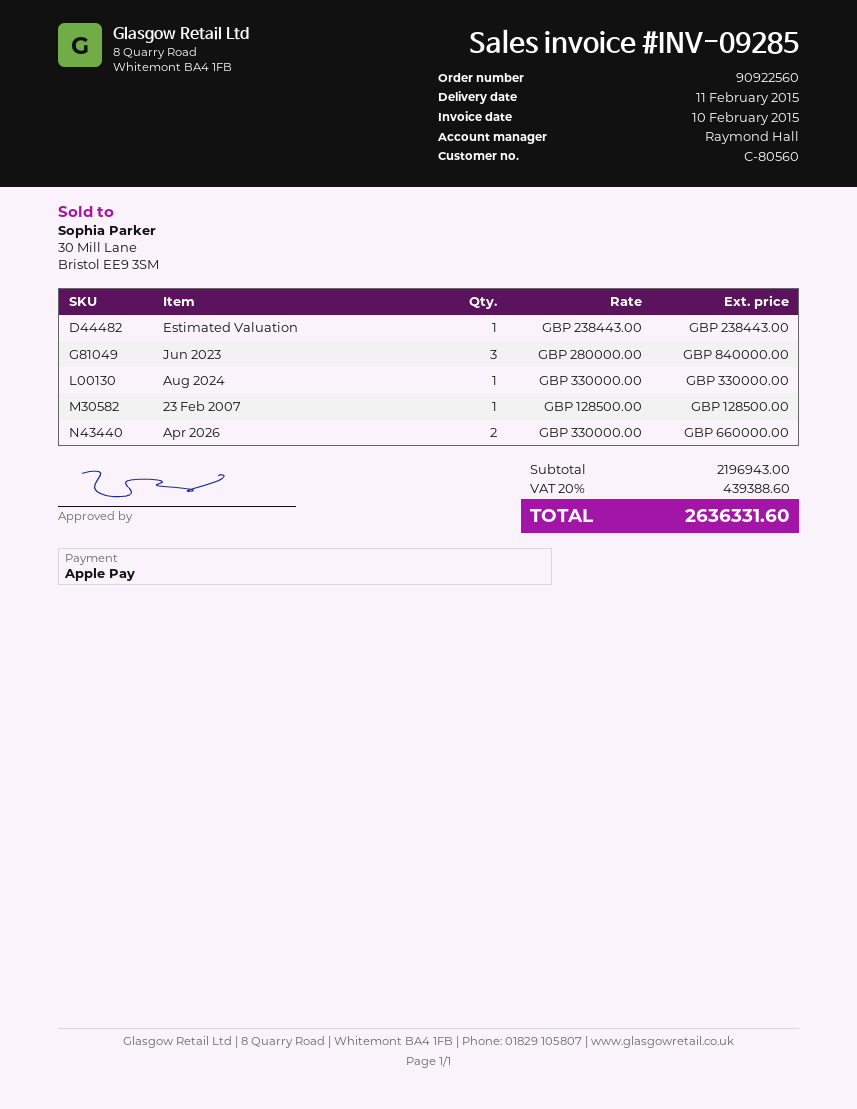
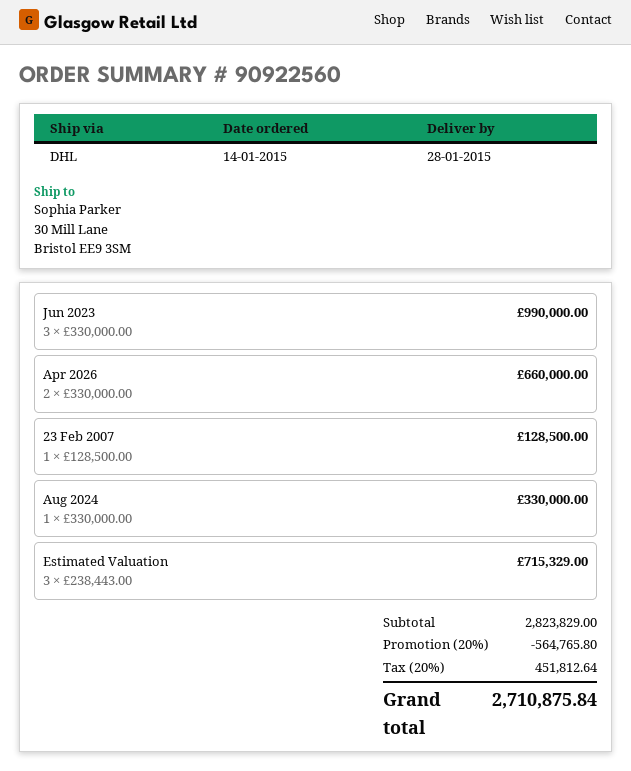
delivery date: 2015-02-11 -> 2015-01-28
Estimated Valuation: 1 x 238443.00 = 238443.00 -> 3 x 238443.00 = 715329.00
Jun 2023: 3 x 280000.00 = 840000.00 -> 3 x 330000.00 = 990000.00
subtotal: 2196943.00 -> 2823829.00
discount: none -> 20% = 564765.80
tax: 20% = 439388.60 -> 20% = 451812.64
total: 2636331.60 -> 2710875.84

